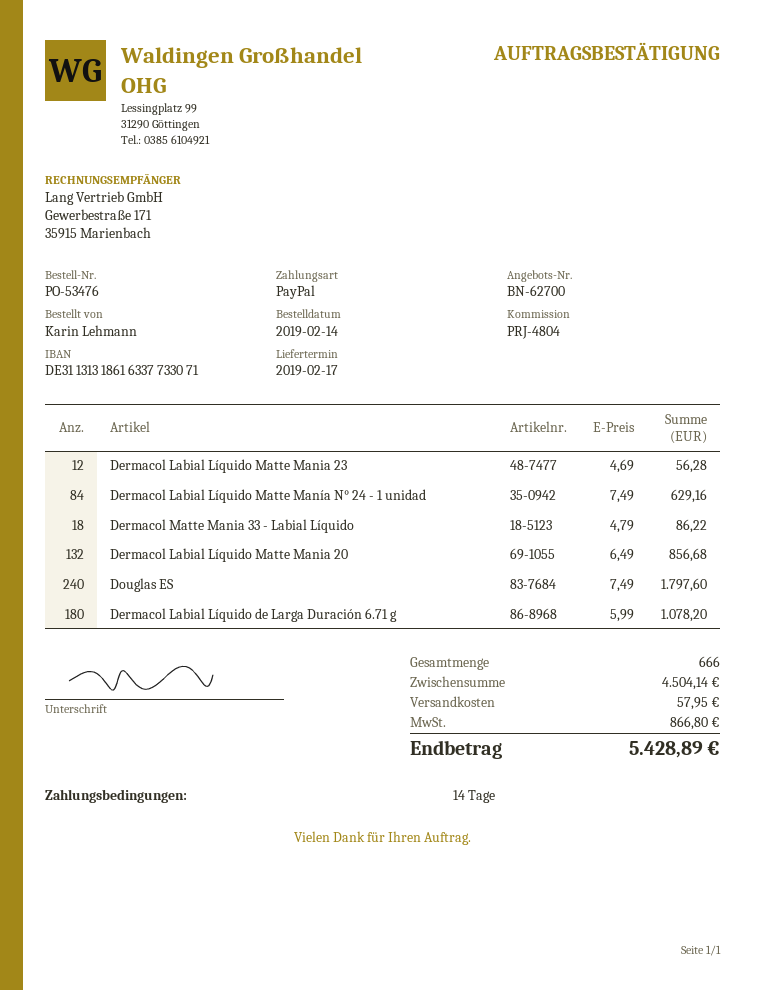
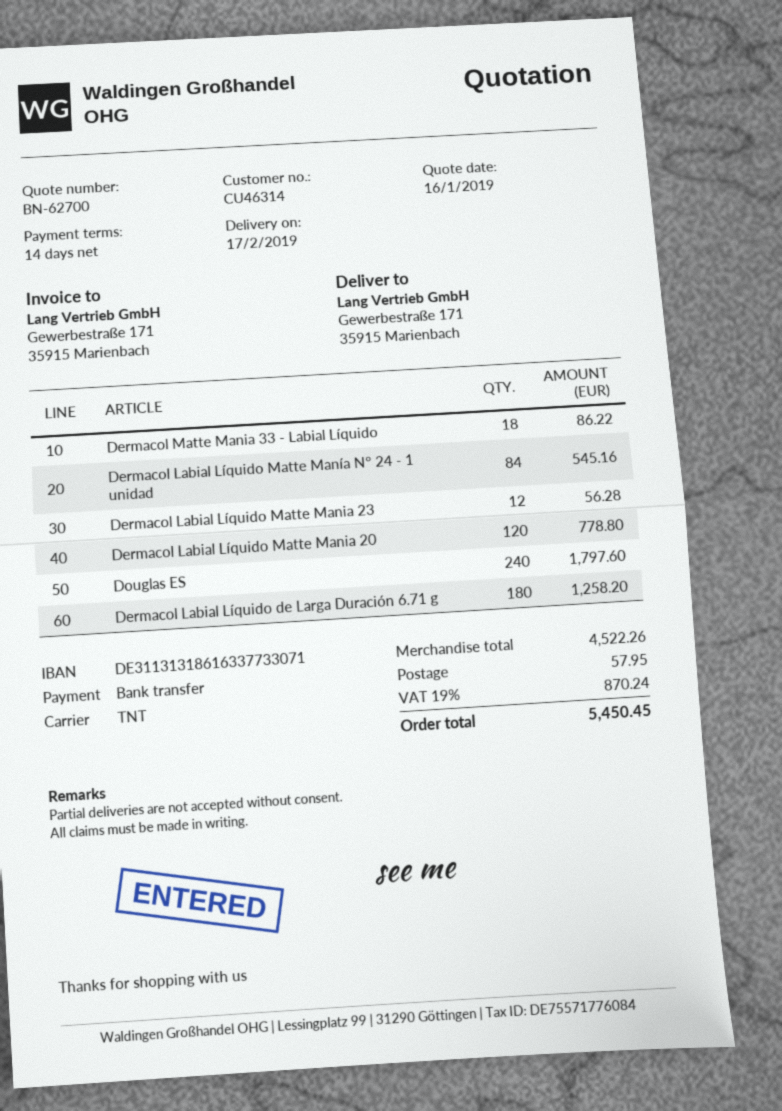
payment method: PayPal -> bank transfer
Dermacol Labial Líquido Matte Manía N° 24 - 1 unidad: 84 for 629.16 -> 84 for 545.16
Dermacol Labial Líquido Matte Mania 20: 132 for 856.68 -> 120 for 778.80
Dermacol Labial Líquido de Larga Duración 6.71 g: 180 for 1078.20 -> 180 for 1258.20
subtotal: 4504.14 -> 4522.26
tax: 866.80 -> 870.24
total: 5428.89 -> 5450.45

